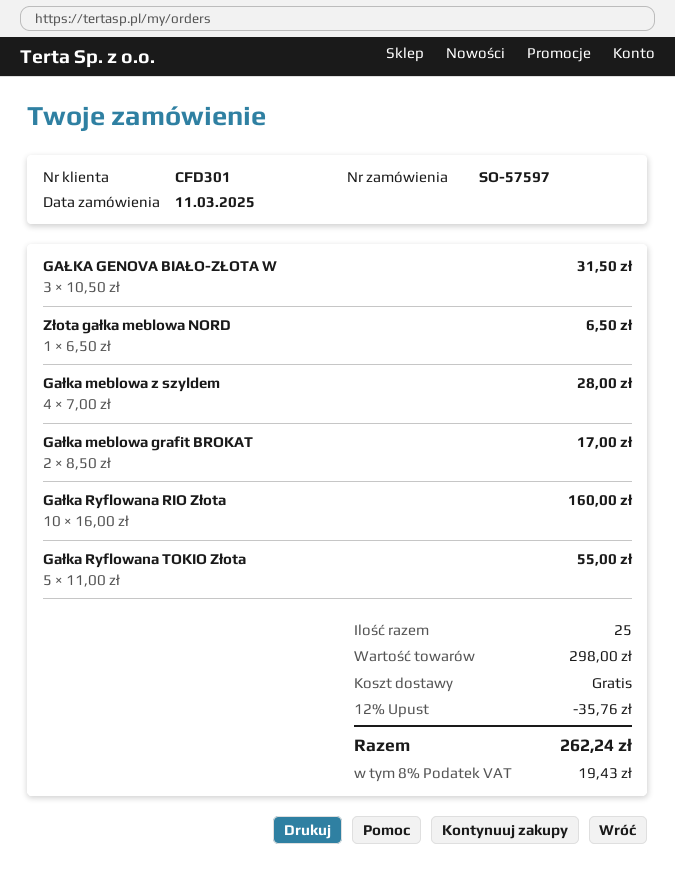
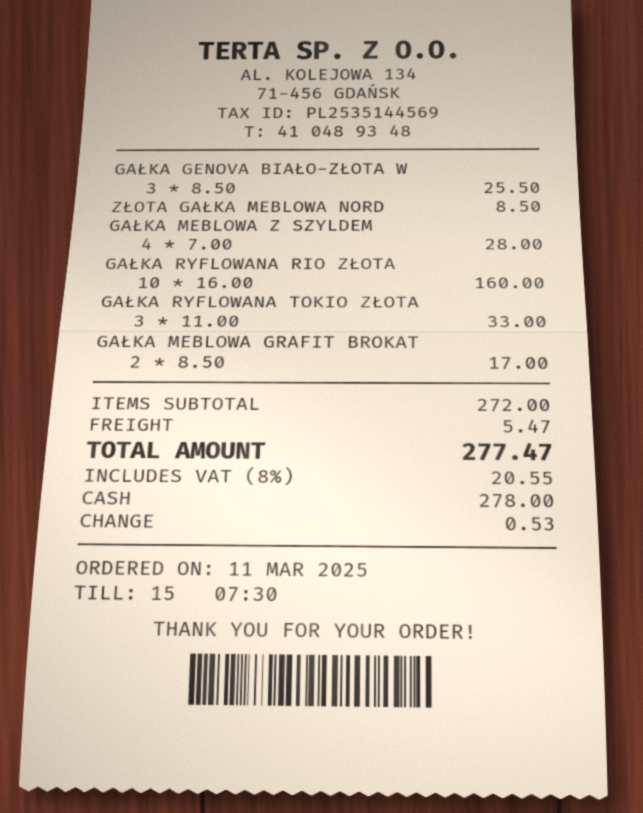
GAŁKA GENOVA BIAŁO-ZŁOTA W: 3 x 10.50 = 31.50 -> 3 x 8.50 = 25.50
Złota gałka meblowa NORD: 1 x 6.50 = 6.50 -> 1 x 8.50 = 8.50
Gałka Ryflowana TOKIO Złota: 5 x 11.00 = 55.00 -> 3 x 11.00 = 33.00
subtotal: 298.00 -> 272.00
discount: 12% = 35.76 -> none
shipping: 0.00 -> 5.47
tax: 8% = 19.43 -> 8% = 20.55
total: 262.24 -> 277.47

